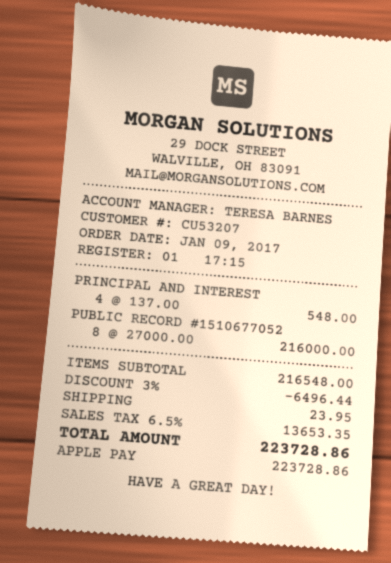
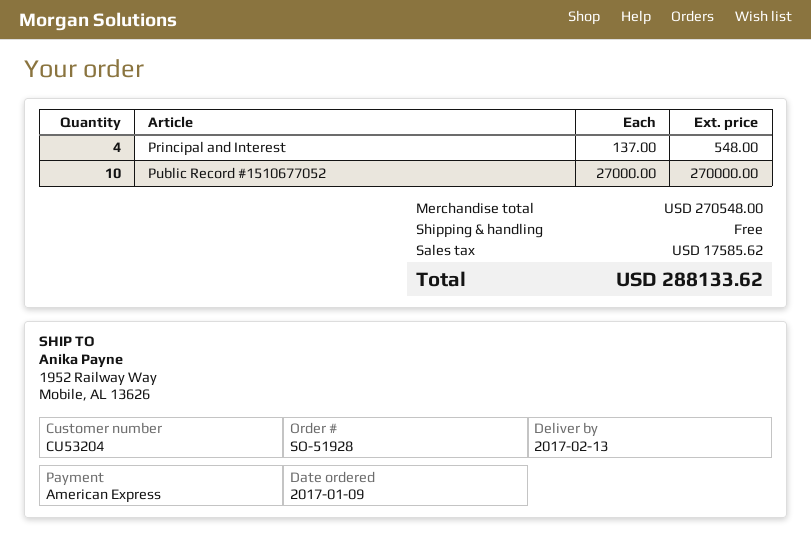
customer number: CU53207 -> CU53204
payment method: Apple Pay -> American Express
PUBLIC RECORD #1510677052: 8 x 27000.00 = 216000.00 -> 10 x 27000.00 = 270000.00
subtotal: 216548.00 -> 270548.00
discount: 3% = 6496.44 -> none
shipping: 23.95 -> 0.00
tax: 13653.35 -> 17585.62
total: 223728.86 -> 288133.62

